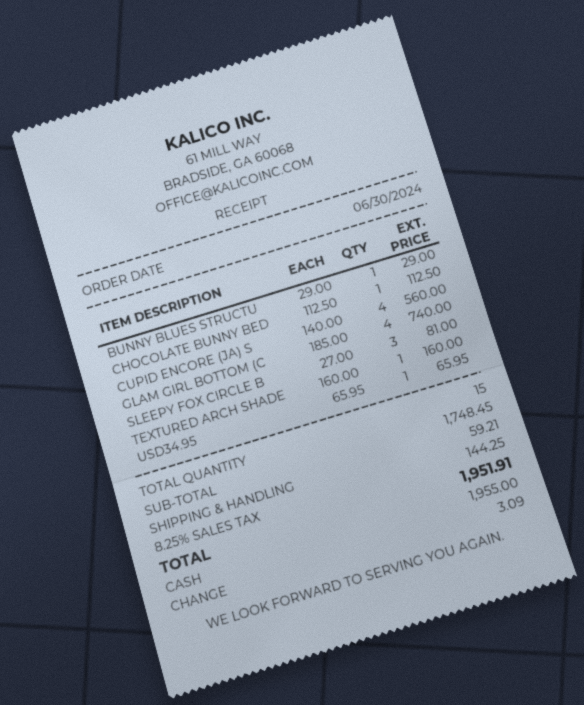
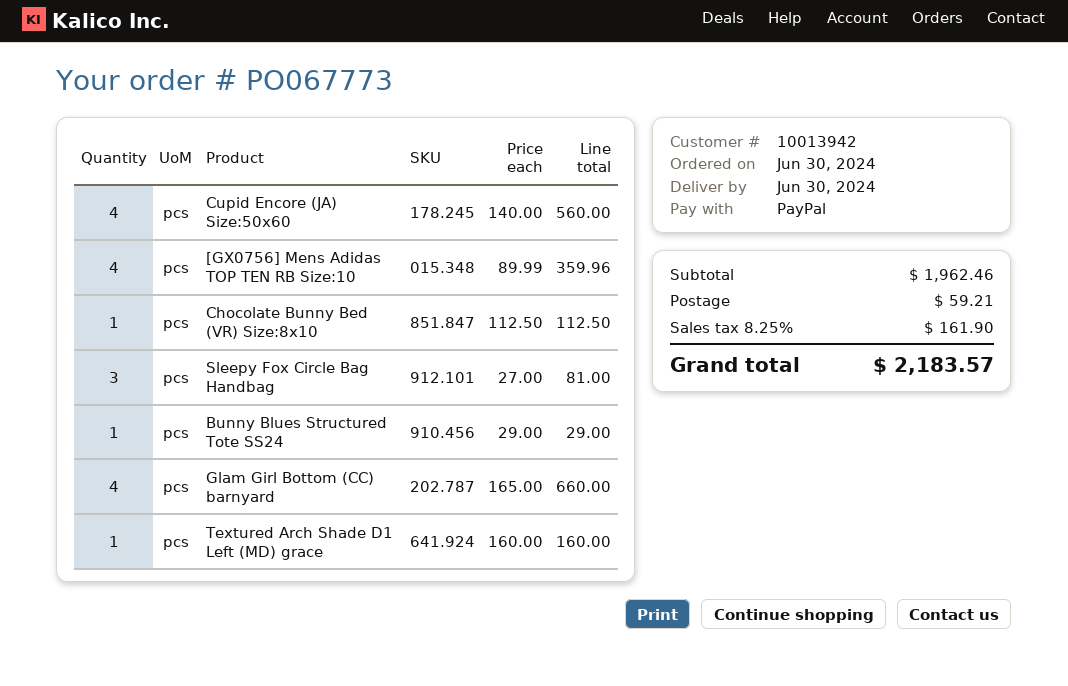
payment method: cash -> PayPal
GLAM GIRL BOTTOM (C: 4 x 185.00 = 740.00 -> 4 x 165.00 = 660.00
USD34.95: 1 x 65.95 = 65.95 -> none
[GX0756] Mens Adidas TOP TEN RB Size:10: none -> 4 x 89.99 = 359.96
subtotal: 1748.45 -> 1962.46
tax: 8.25% = 144.25 -> 8.25% = 161.90
total: 1951.91 -> 2183.57

